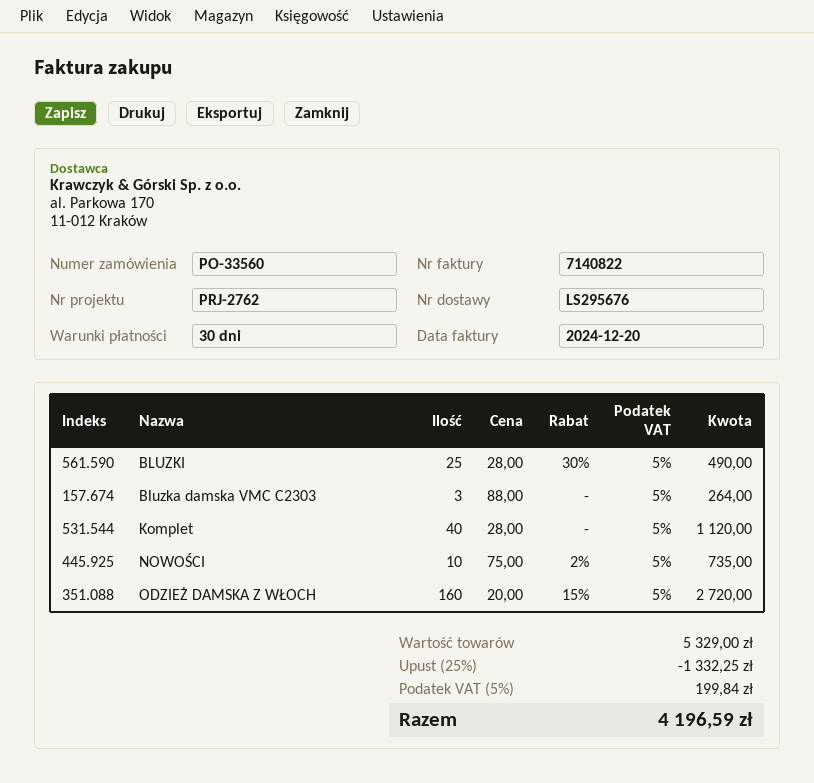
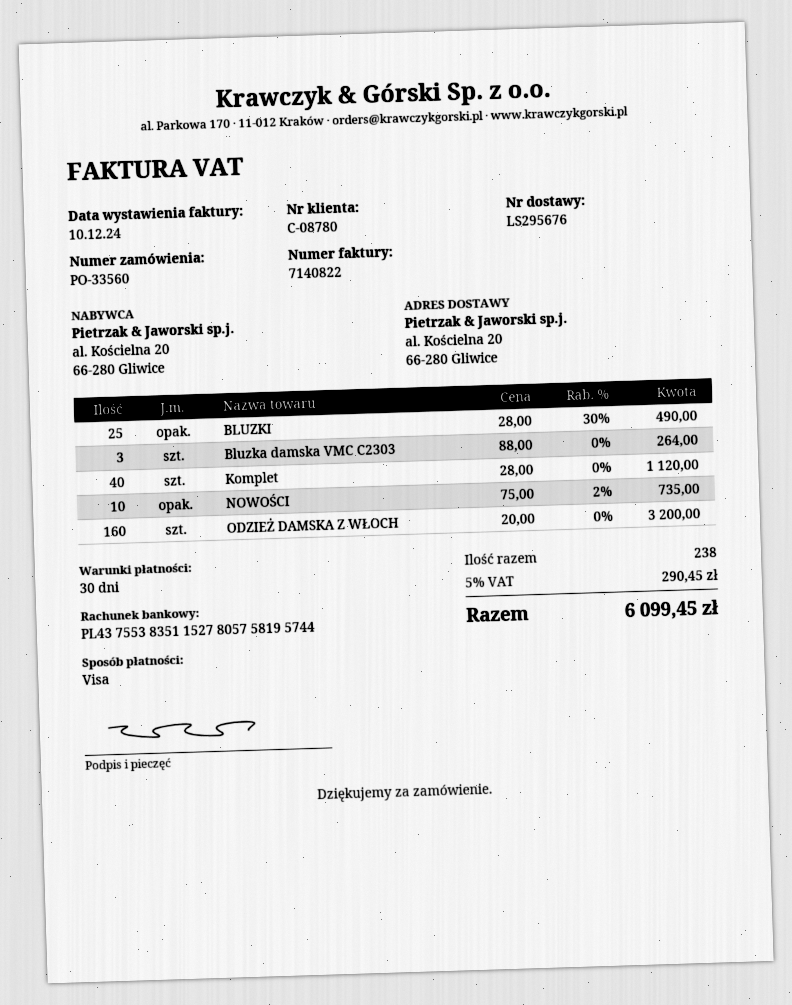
invoice date: 2024-12-20 -> 2024-12-10
ODZIEŻ DAMSKA Z WŁOCH: 160 x 20.00 - 15% = 2720.00 -> 160 x 20.00 = 3200.00
discount: 25% = 1332.25 -> none
tax: 5% = 199.84 -> 5% = 290.45
total: 4196.59 -> 6099.45

